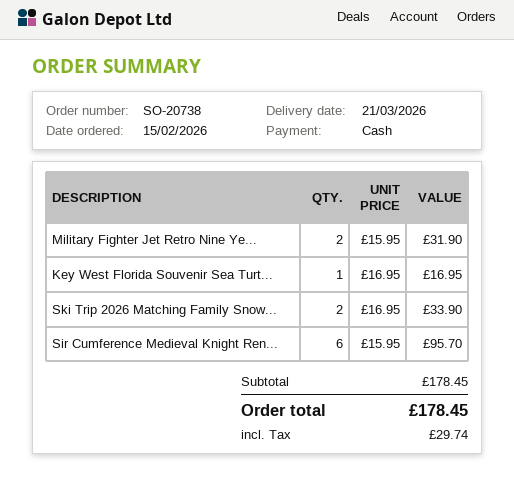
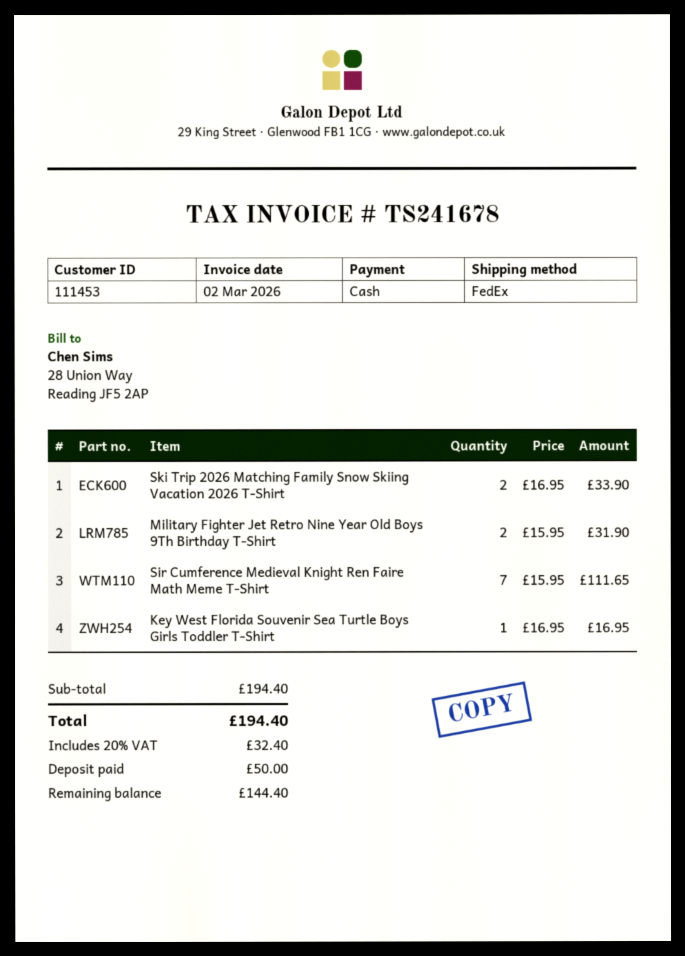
Sir Cumference Medieval Knight Ren...: 6 x 15.95 = 95.70 -> 7 x 15.95 = 111.65
subtotal: 178.45 -> 194.40
tax: 29.74 -> 32.40
total: 178.45 -> 194.40

